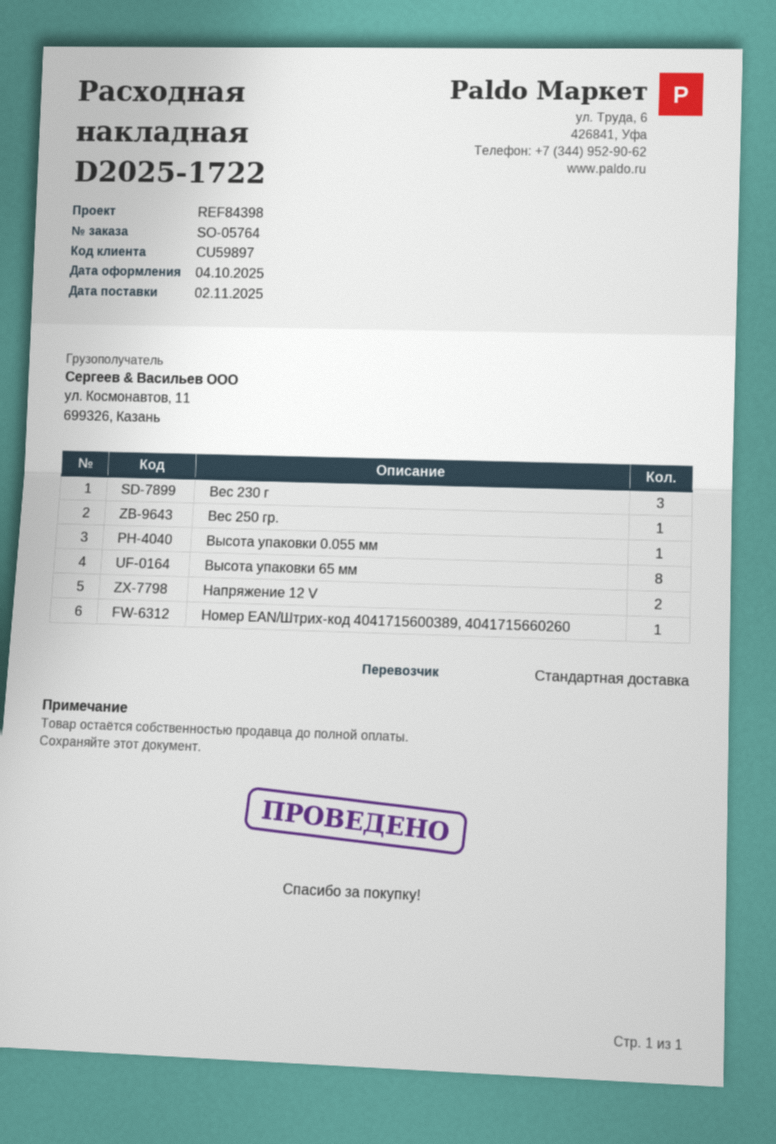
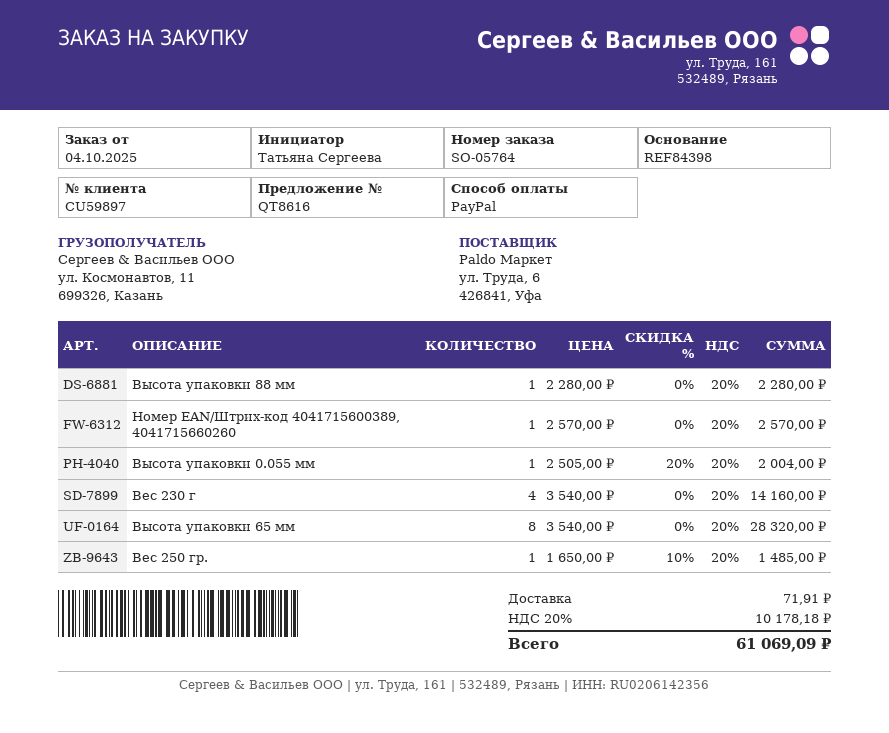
Вес 230 г: 3 -> 4
Напряжение 12 V: 2 -> none
Высота упаковки 88 мм: none -> 1

